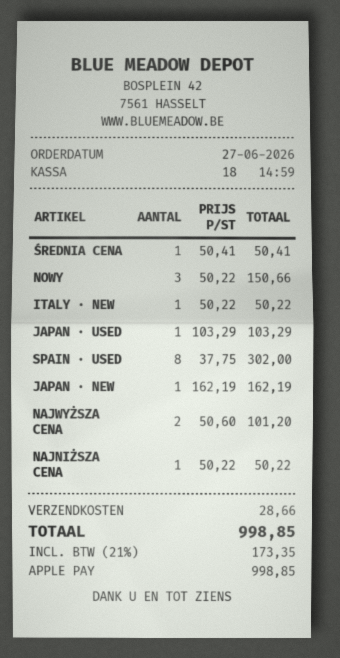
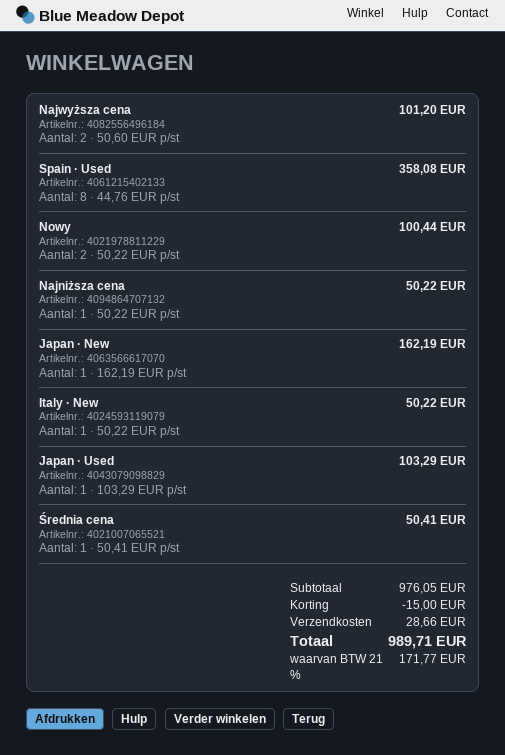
NOWY: 3 x 50.22 = 150.66 -> 2 x 50.22 = 100.44
SPAIN · USED: 8 x 37.75 = 302.00 -> 8 x 44.76 = 358.08
discount: none -> 15.00
tax: 21% = 173.35 -> 21% = 171.77
total: 998.85 -> 989.71

